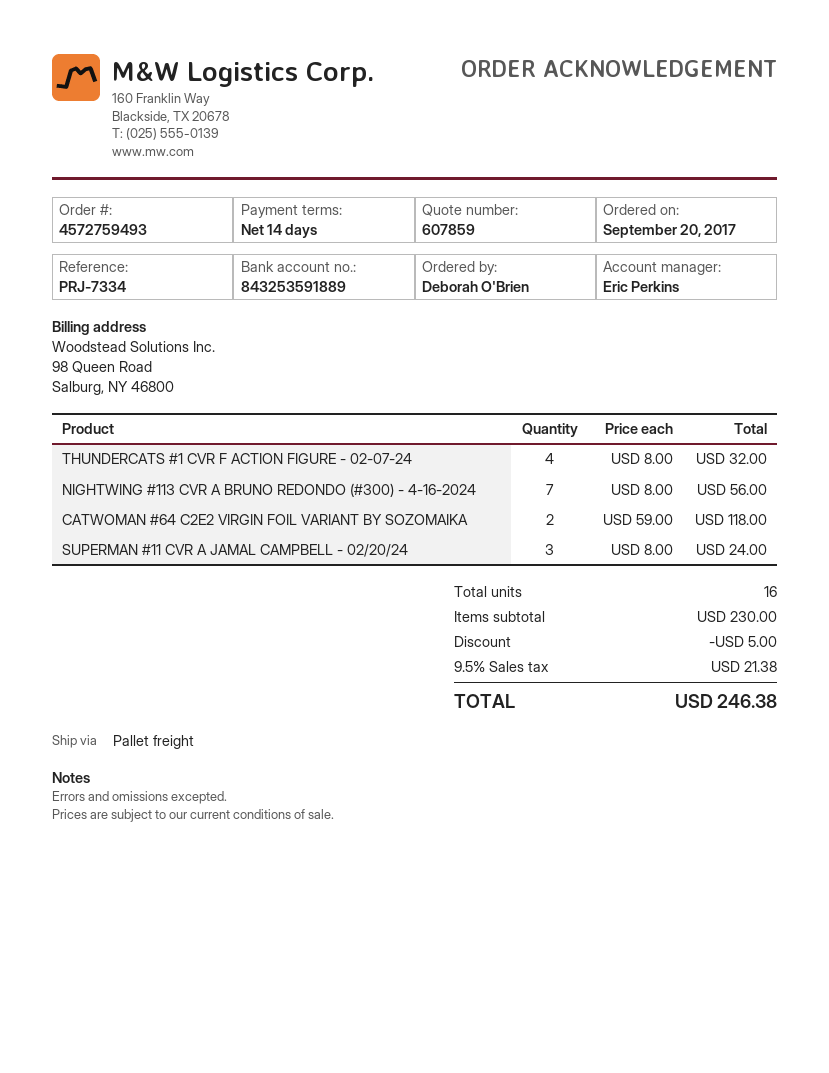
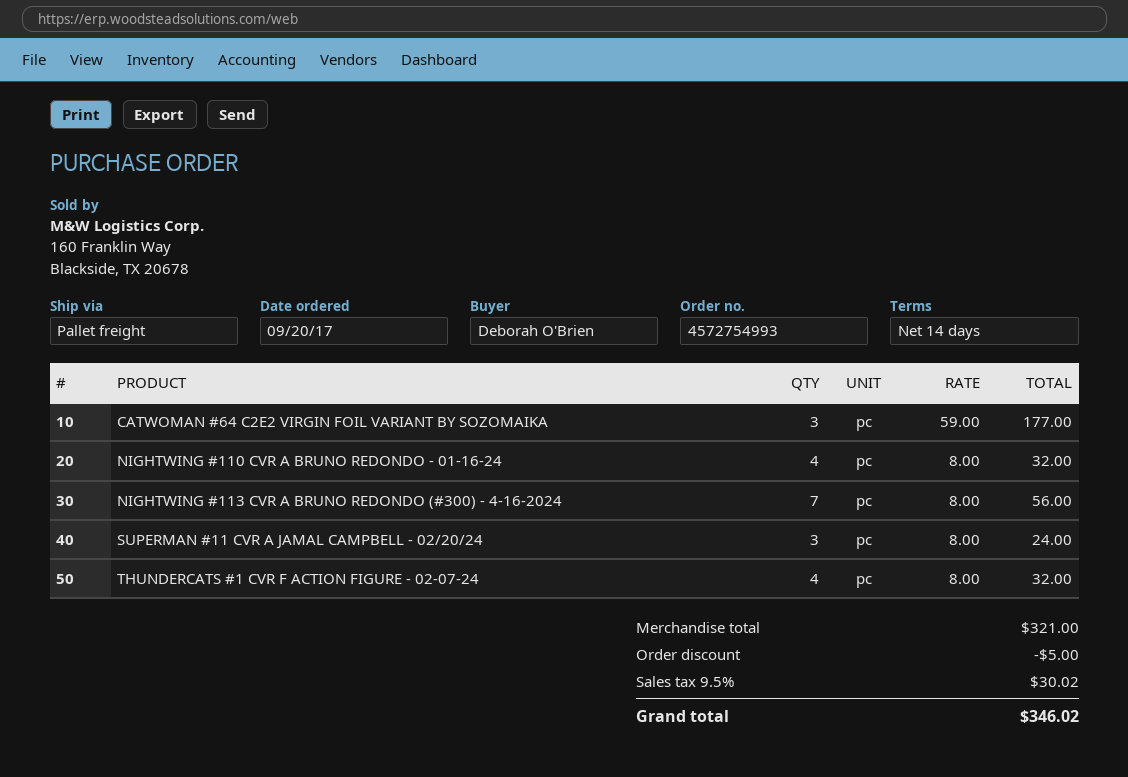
order number: 4572759493 -> 4572754993
CATWOMAN #64 C2E2 VIRGIN FOIL VARIANT BY SOZOMAIKA: 2 x 59.00 = 118.00 -> 3 x 59.00 = 177.00
NIGHTWING #110 CVR A BRUNO REDONDO - 01-16-24: none -> 4 x 8.00 = 32.00
subtotal: 230.00 -> 321.00
tax: 9.5% = 21.38 -> 9.5% = 30.02
total: 246.38 -> 346.02

